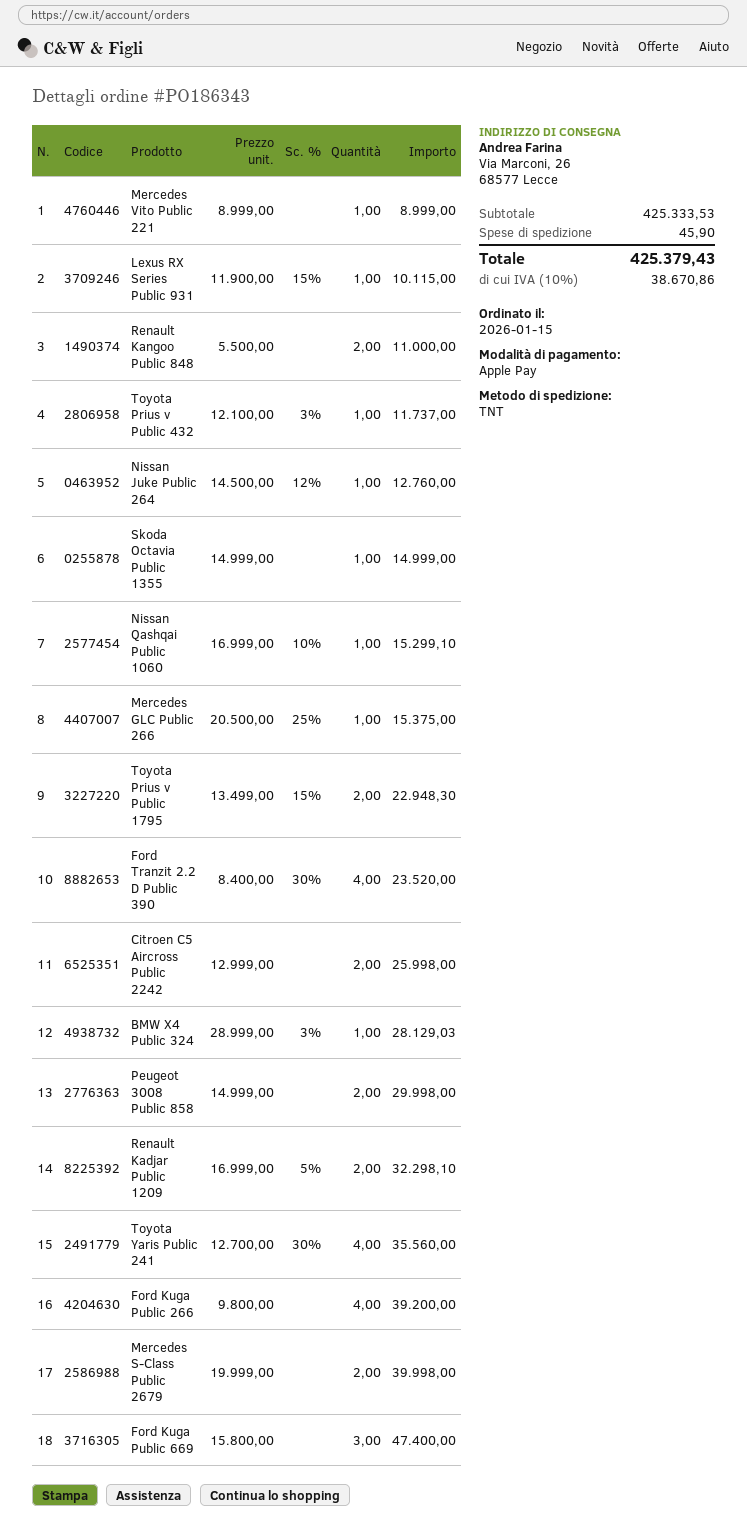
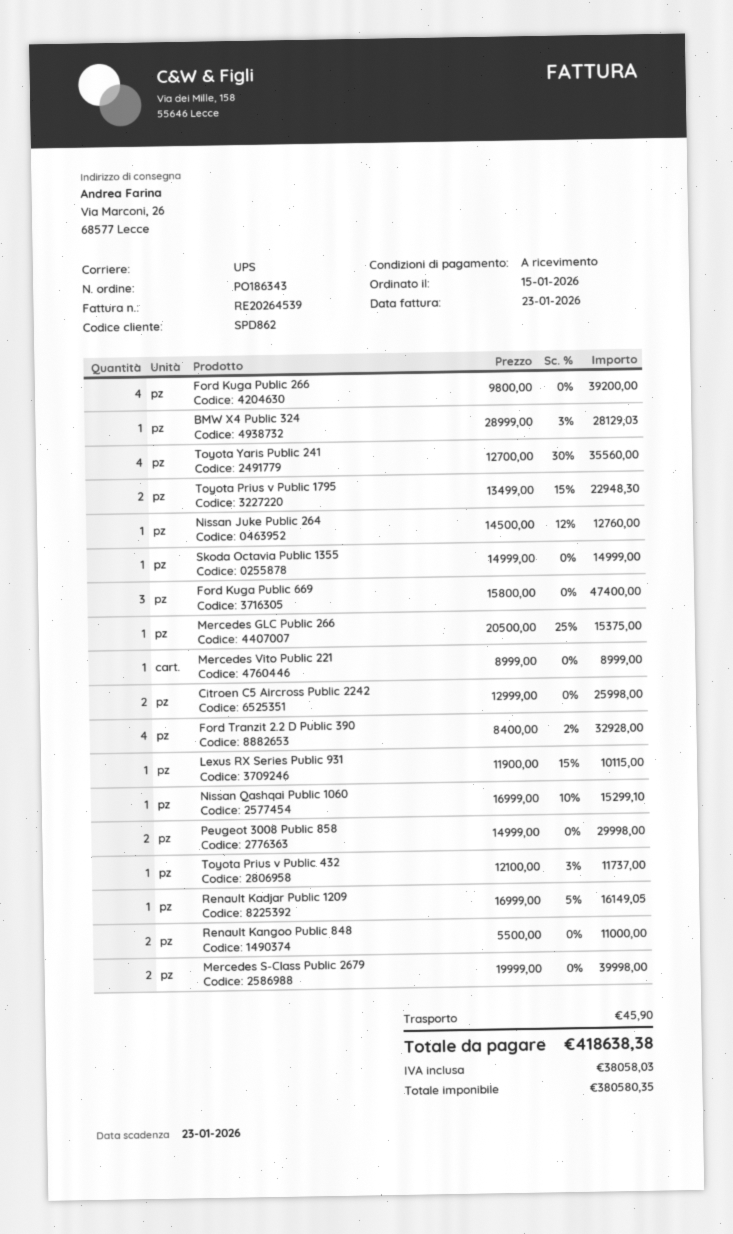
shipping method: TNT -> UPS
Ford Tranzit 2.2 D Public 390: 4 x 8400.00 - 30% = 23520.00 -> 4 x 8400.00 - 2% = 32928.00
Renault Kadjar Public 1209: 2 x 16999.00 - 5% = 32298.10 -> 1 x 16999.00 - 5% = 16149.05
tax: 38670.86 -> 38058.03
total: 425379.43 -> 418638.38

